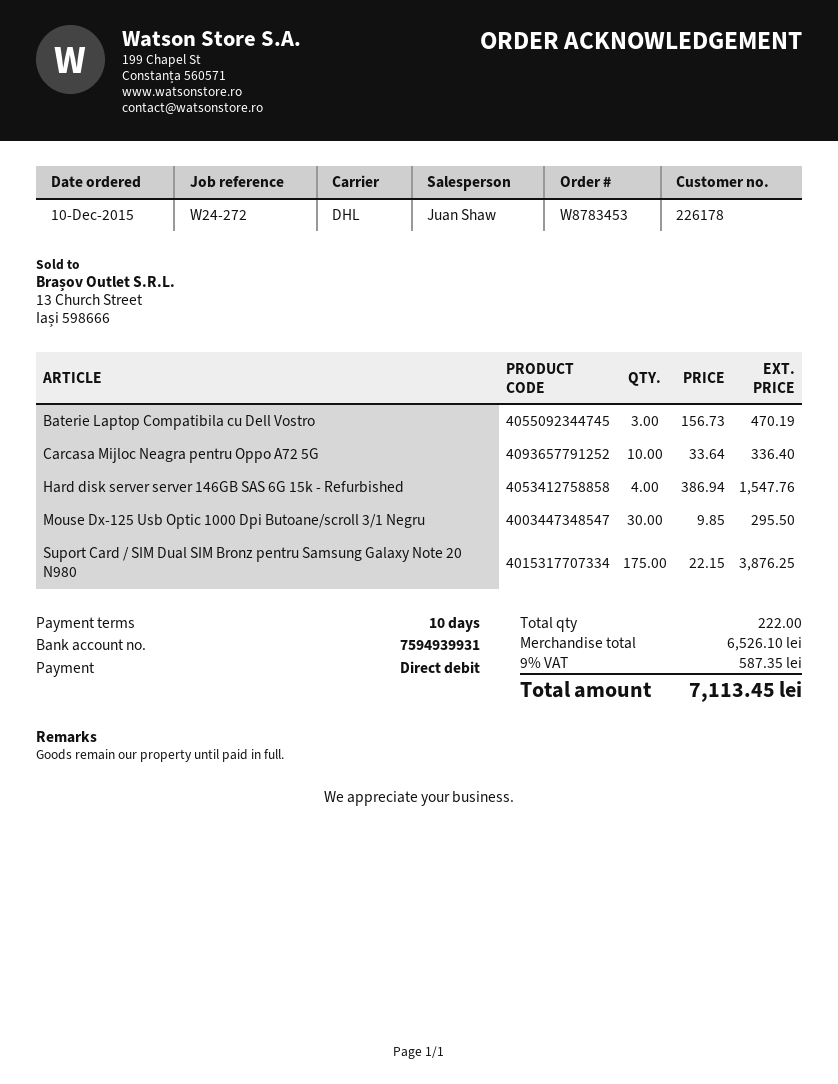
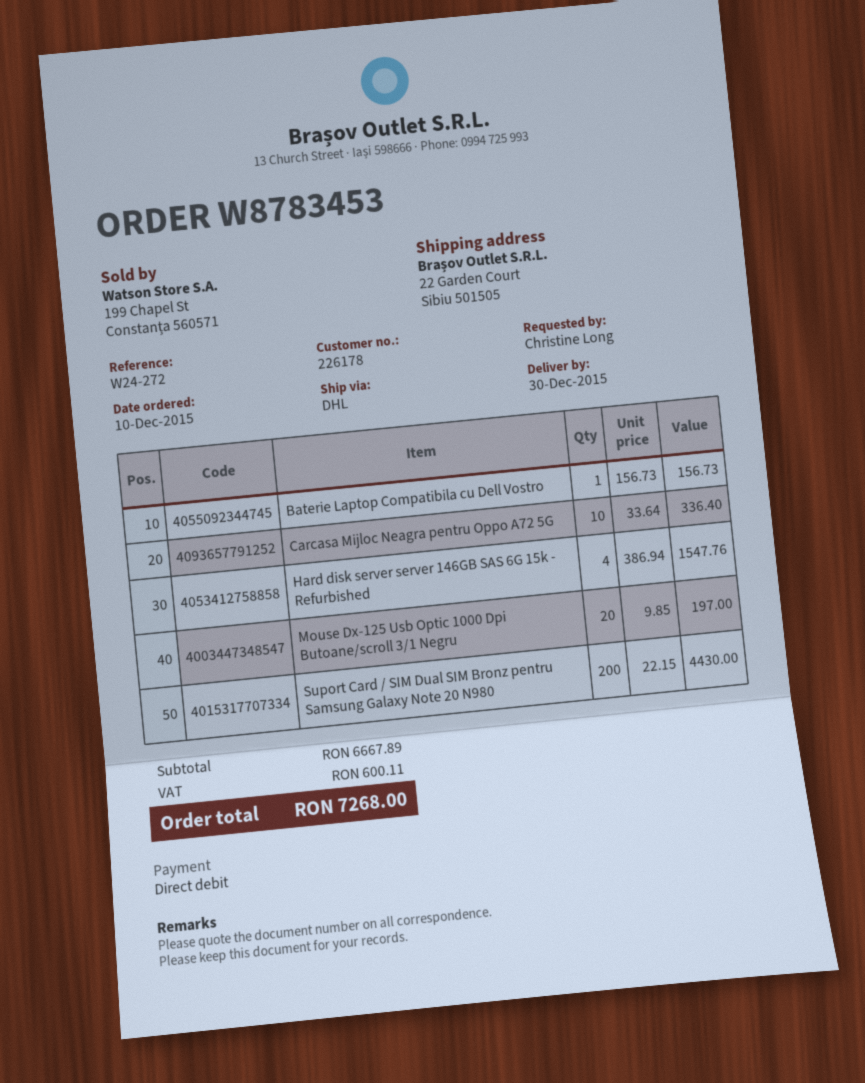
Baterie Laptop Compatibila cu Dell Vostro: 3 x 156.73 = 470.19 -> 1 x 156.73 = 156.73
Mouse Dx-125 Usb Optic 1000 Dpi Butoane/scroll 3/1 Negru: 30 x 9.85 = 295.50 -> 20 x 9.85 = 197.00
Suport Card / SIM Dual SIM Bronz pentru Samsung Galaxy Note 20 N980: 175 x 22.15 = 3876.25 -> 200 x 22.15 = 4430.00
subtotal: 6526.10 -> 6667.89
tax: 587.35 -> 600.11
total: 7113.45 -> 7268.00

